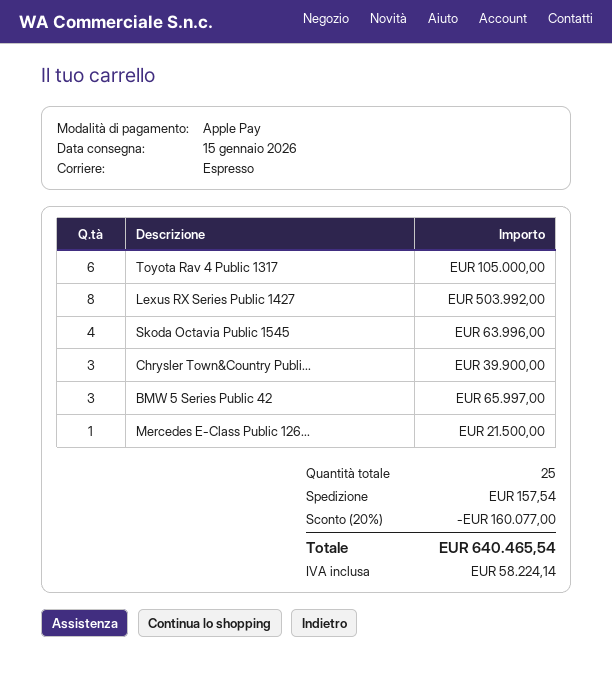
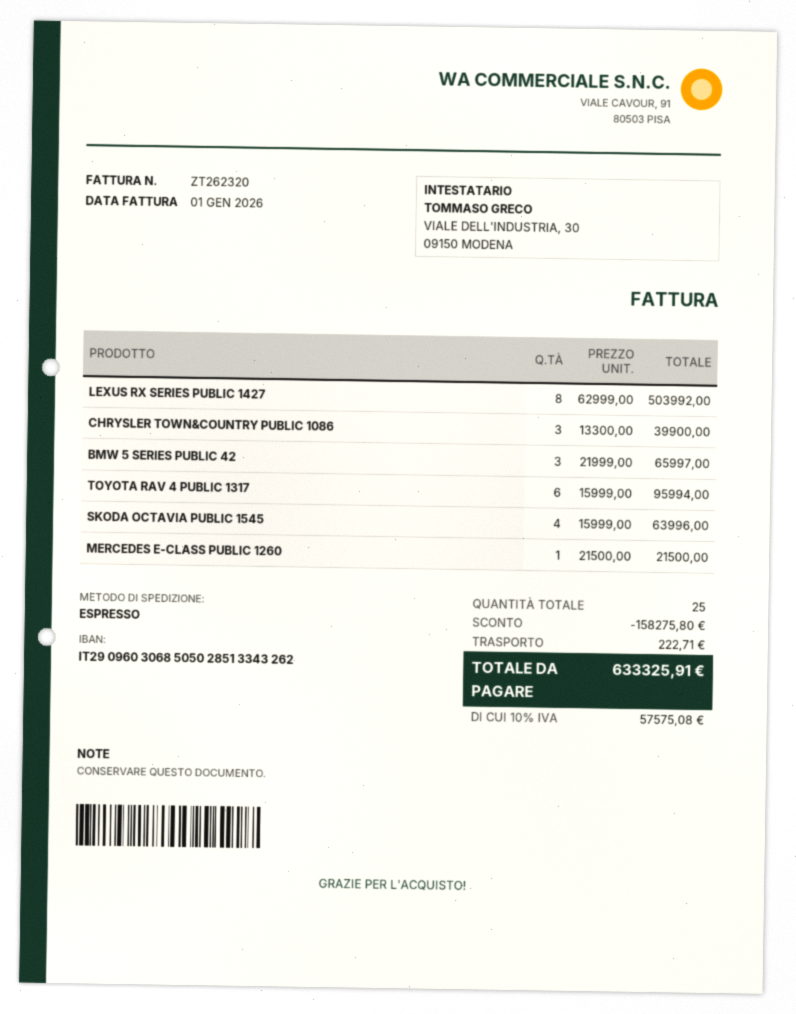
Toyota Rav 4 Public 1317: 6 for 105000.00 -> 6 for 95994.00
discount: 160077.00 -> 158275.80
shipping: 157.54 -> 222.71
tax: 58224.14 -> 57575.08
total: 640465.54 -> 633325.91

